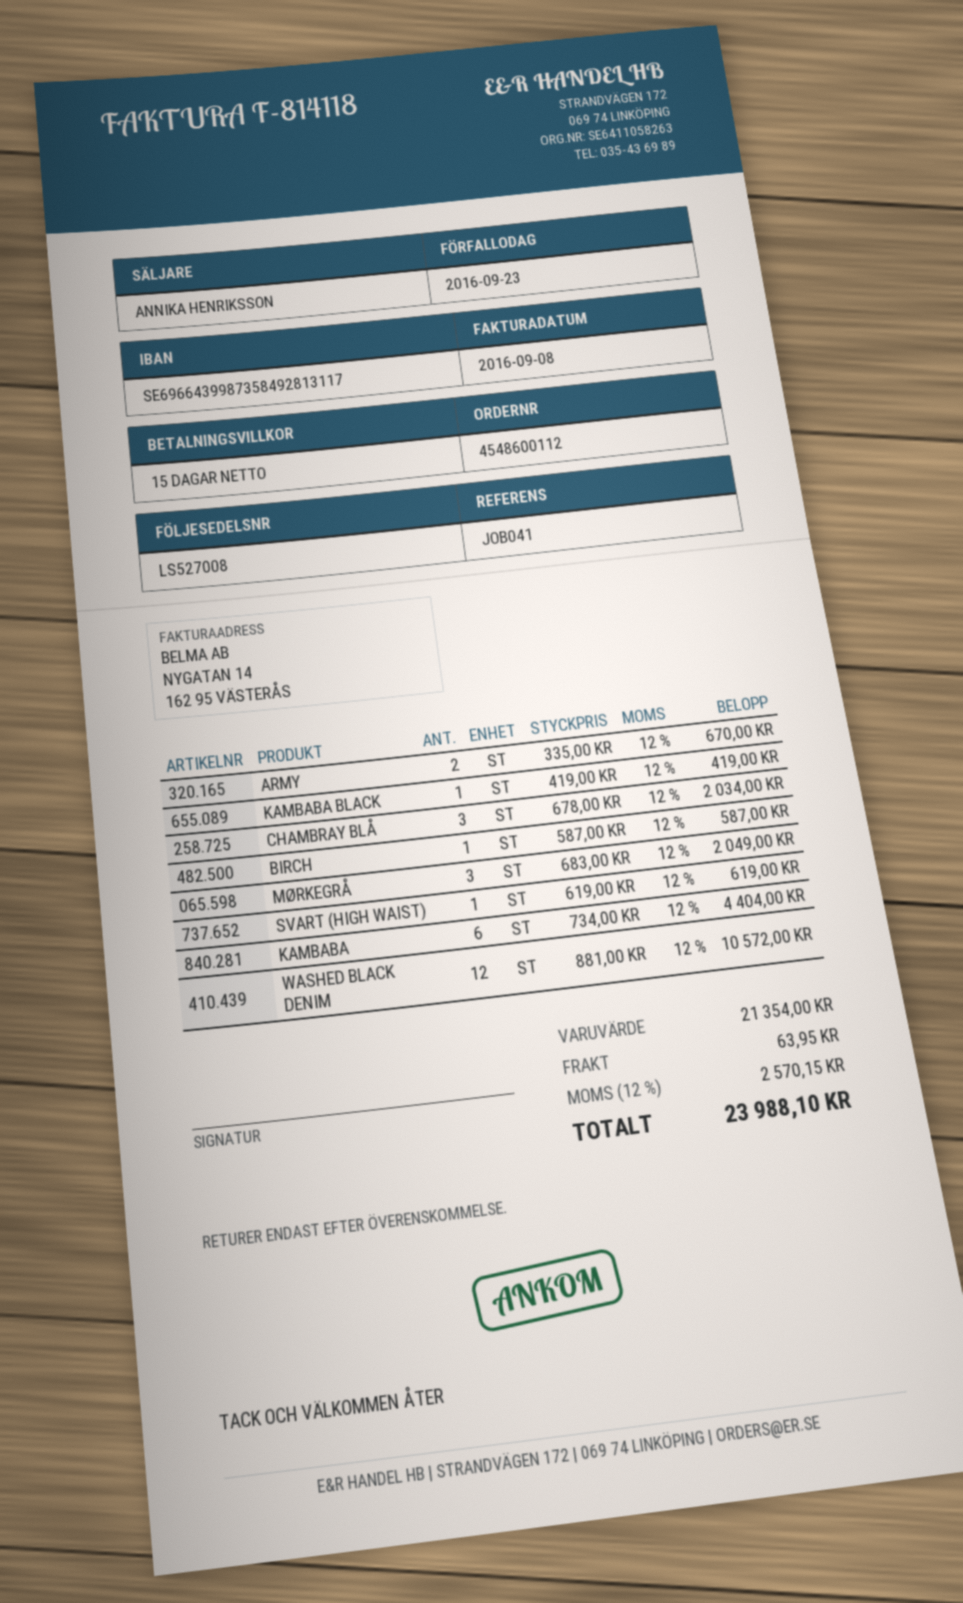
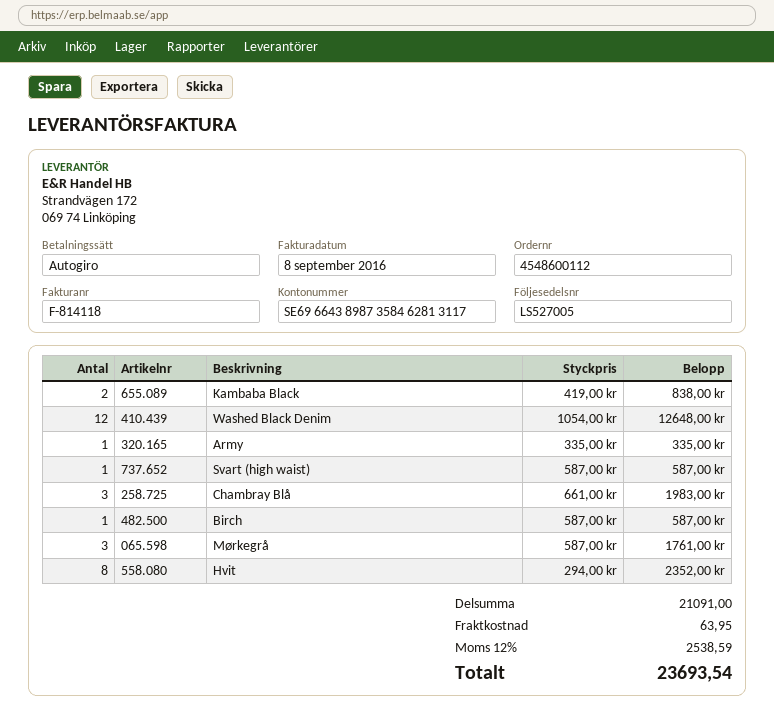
delivery note number: LS527008 -> LS527005
bank account: SE6966439987358492813117 -> SE6966438987358462813117
ARMY: 2 x 335.00 = 670.00 -> 1 x 335.00 = 335.00
KAMBABA BLACK: 1 x 419.00 = 419.00 -> 2 x 419.00 = 838.00
CHAMBRAY BLÅ: 3 x 678.00 = 2034.00 -> 3 x 661.00 = 1983.00
MØRKEGRÅ: 3 x 683.00 = 2049.00 -> 3 x 587.00 = 1761.00
SVART (HIGH WAIST): 1 x 619.00 = 619.00 -> 1 x 587.00 = 587.00
KAMBABA: 6 x 734.00 = 4404.00 -> none
WASHED BLACK DENIM: 12 x 881.00 = 10572.00 -> 12 x 1054.00 = 12648.00
Hvit: none -> 8 x 294.00 = 2352.00
subtotal: 21354.00 -> 21091.00
tax: 12% = 2570.15 -> 12% = 2538.59
total: 23988.10 -> 23693.54

